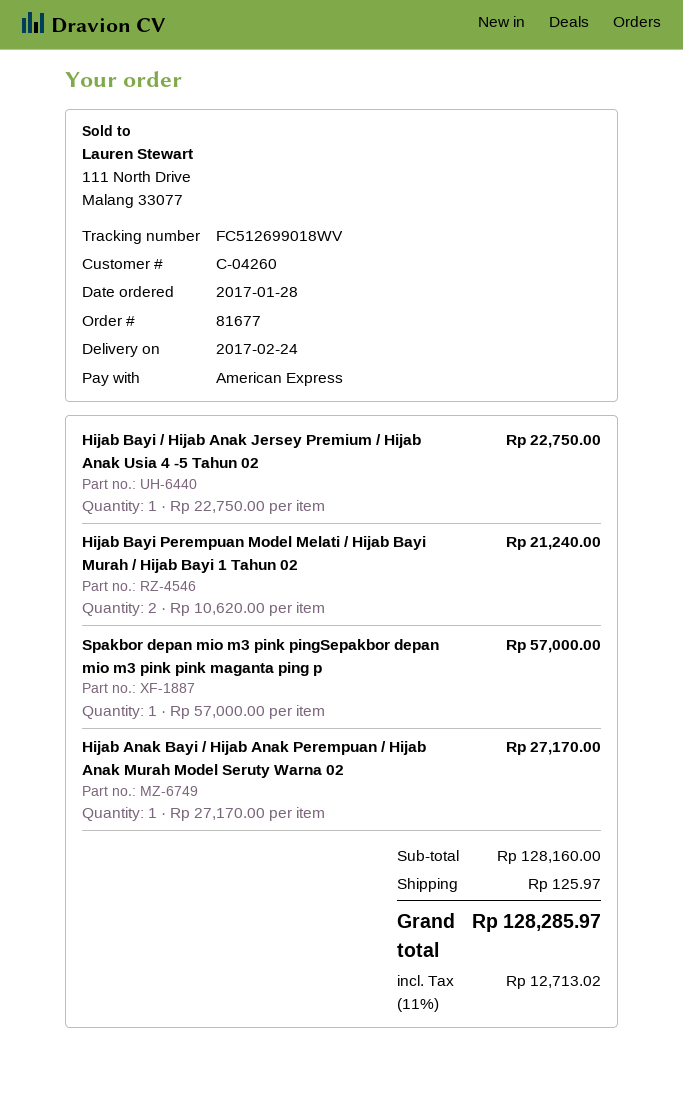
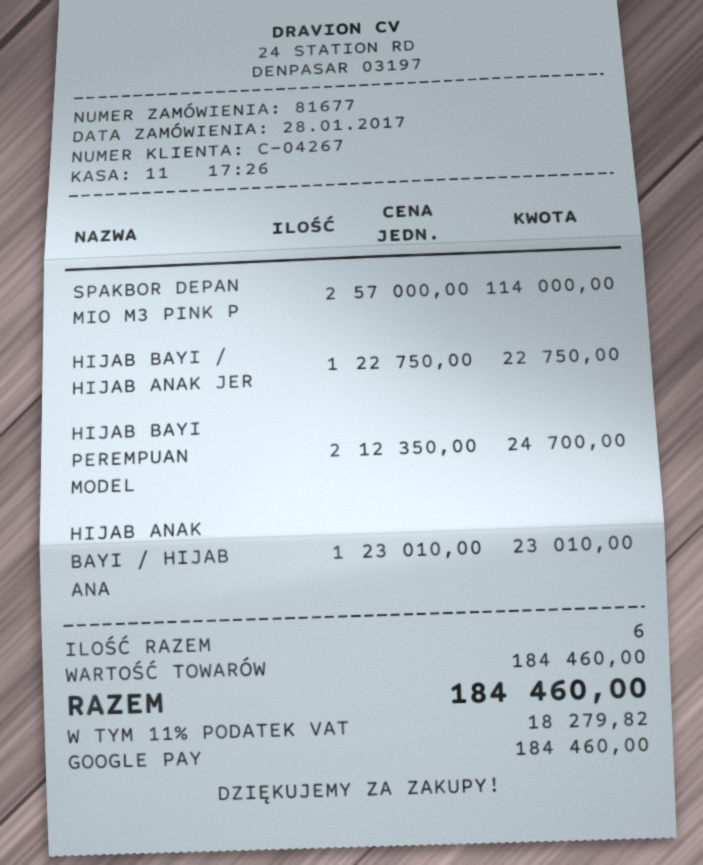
customer number: C-04260 -> C-04267
payment method: American Express -> Google Pay
Hijab Bayi Perempuan Model Melati / Hijab Bayi Murah / Hijab Bayi 1 Tahun 02: 2 x 10620.00 = 21240.00 -> 2 x 12350.00 = 24700.00
Spakbor depan mio m3 pink pingSepakbor depan mio m3 pink pink maganta ping p: 1 x 57000.00 = 57000.00 -> 2 x 57000.00 = 114000.00
Hijab Anak Bayi / Hijab Anak Perempuan / Hijab Anak Murah Model Seruty Warna 02: 1 x 27170.00 = 27170.00 -> 1 x 23010.00 = 23010.00
subtotal: 128160.00 -> 184460.00
shipping: 125.97 -> none
tax: 11% = 12713.02 -> 11% = 18279.82
total: 128285.97 -> 184460.00

